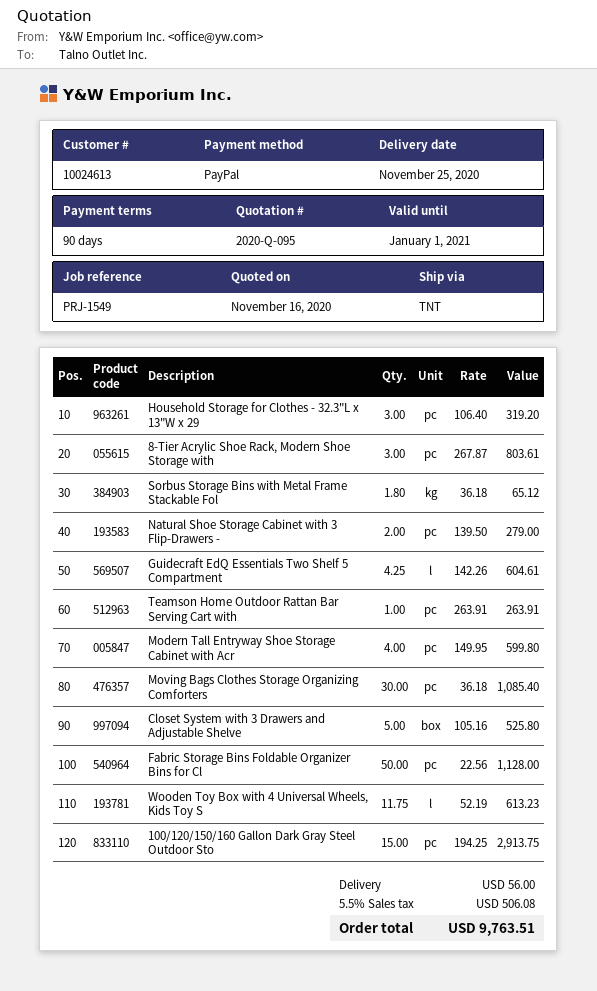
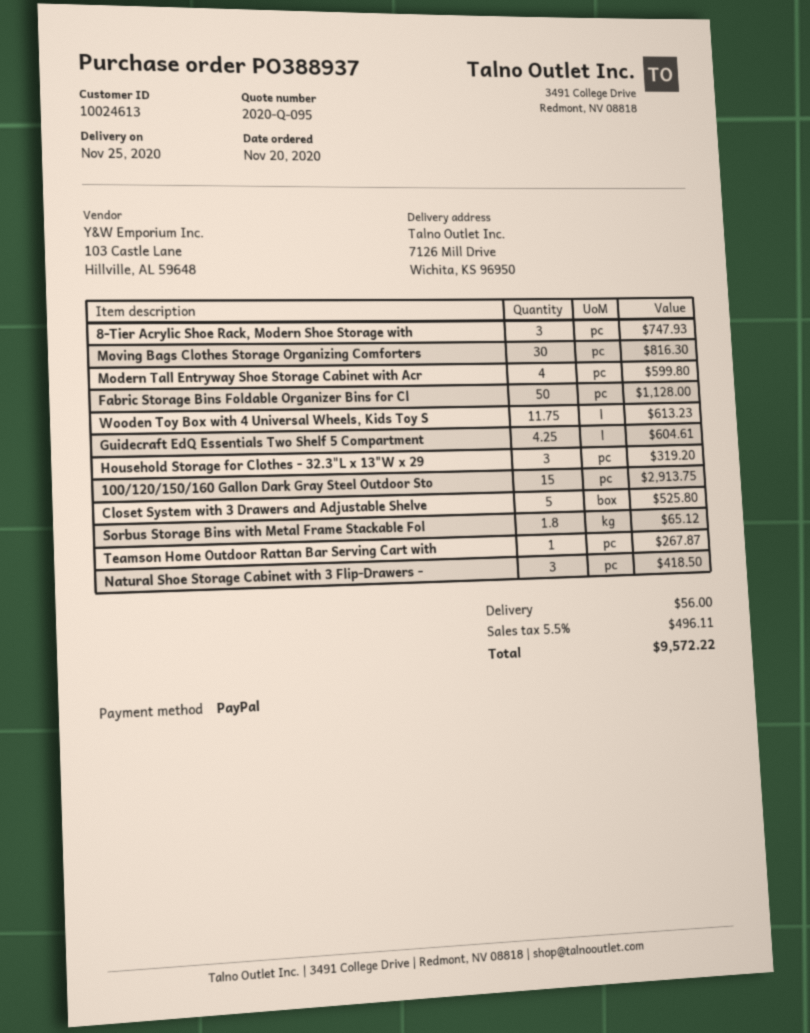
8-Tier Acrylic Shoe Rack, Modern Shoe Storage with: 3 for 803.61 -> 3 for 747.93
Natural Shoe Storage Cabinet with 3 Flip-Drawers -: 2 for 279.00 -> 3 for 418.50
Teamson Home Outdoor Rattan Bar Serving Cart with: 1 for 263.91 -> 1 for 267.87
Moving Bags Clothes Storage Organizing Comforters: 30 for 1085.40 -> 30 for 816.30
tax: 5.5% = 506.08 -> 5.5% = 496.11
total: 9763.51 -> 9572.22

